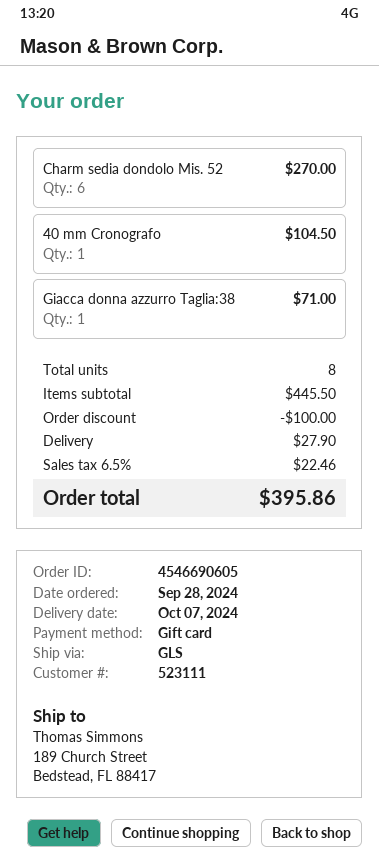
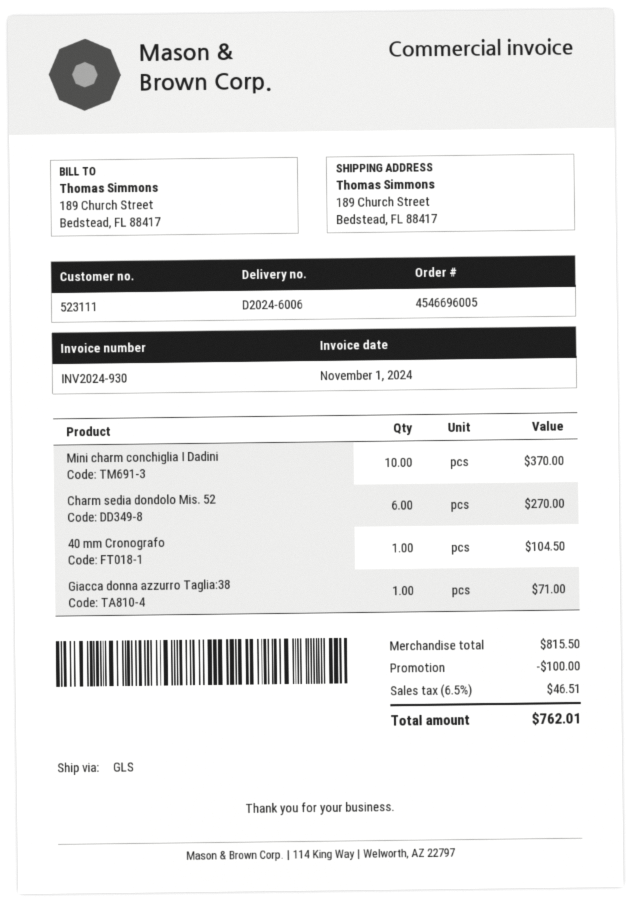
order number: 4546690605 -> 4546696005
Mini charm conchiglia I Dadini: none -> 10 for 370.00
subtotal: 445.50 -> 815.50
shipping: 27.90 -> none
tax: 6.5% = 22.46 -> 6.5% = 46.51
total: 395.86 -> 762.01

